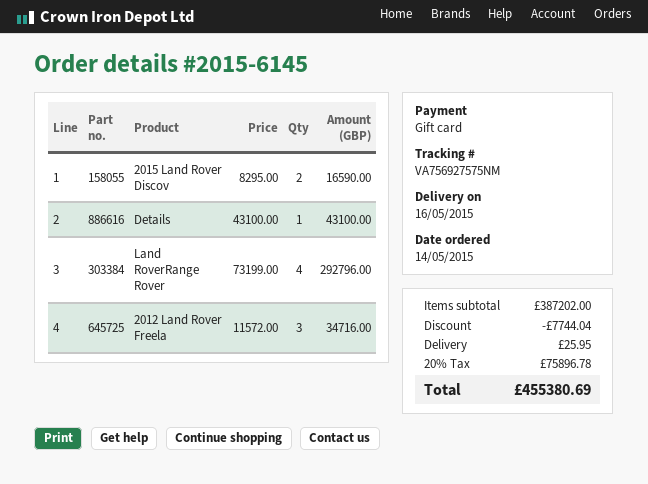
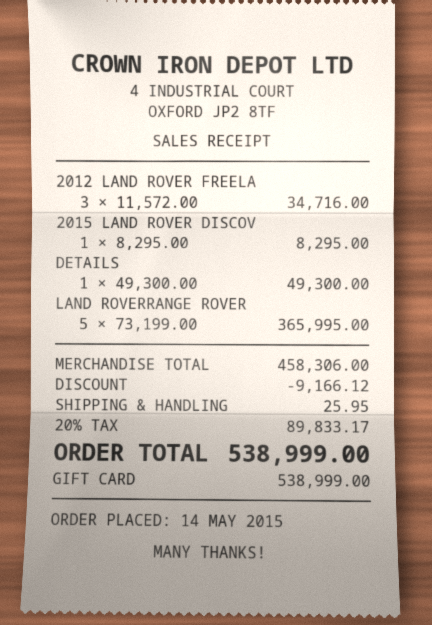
2015 Land Rover Discov: 2 x 8295.00 = 16590.00 -> 1 x 8295.00 = 8295.00
Details: 1 x 43100.00 = 43100.00 -> 1 x 49300.00 = 49300.00
Land RoverRange Rover: 4 x 73199.00 = 292796.00 -> 5 x 73199.00 = 365995.00
subtotal: 387202.00 -> 458306.00
discount: 7744.04 -> 9166.12
tax: 20% = 75896.78 -> 20% = 89833.17
total: 455380.69 -> 538999.00

